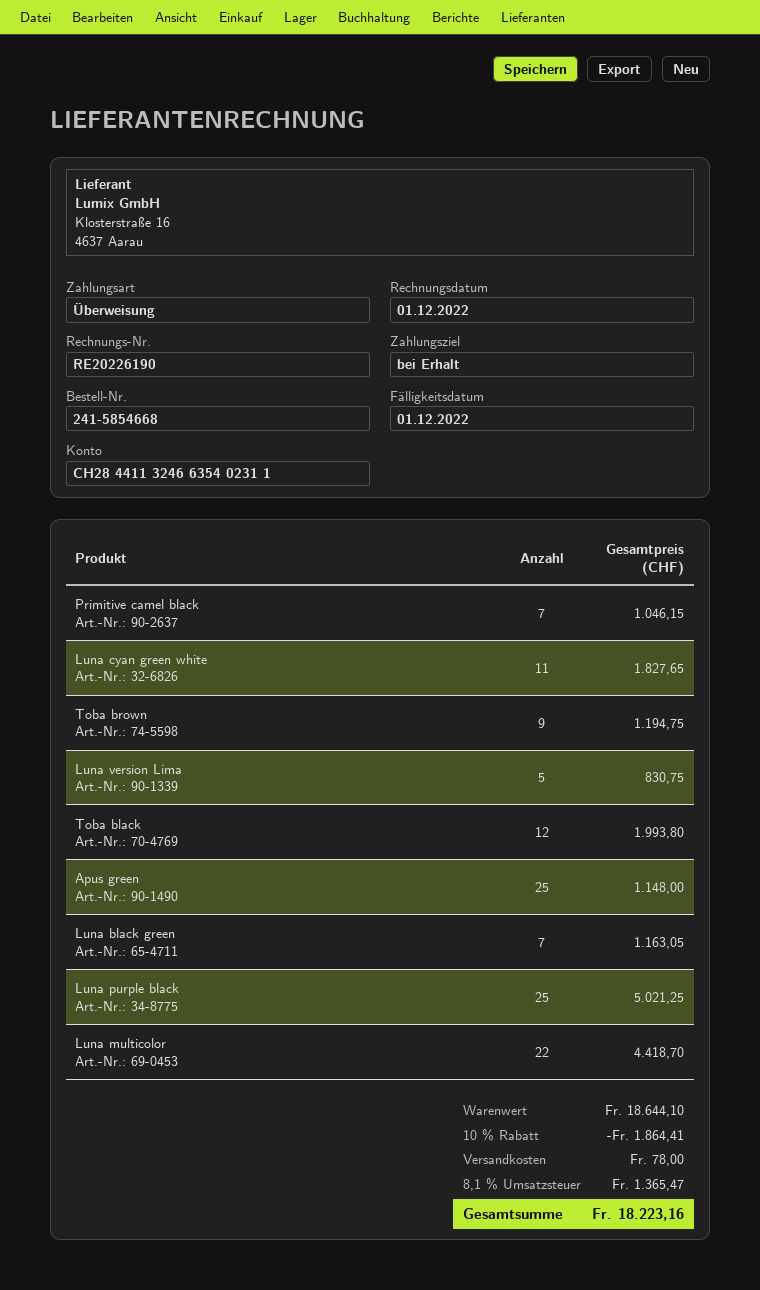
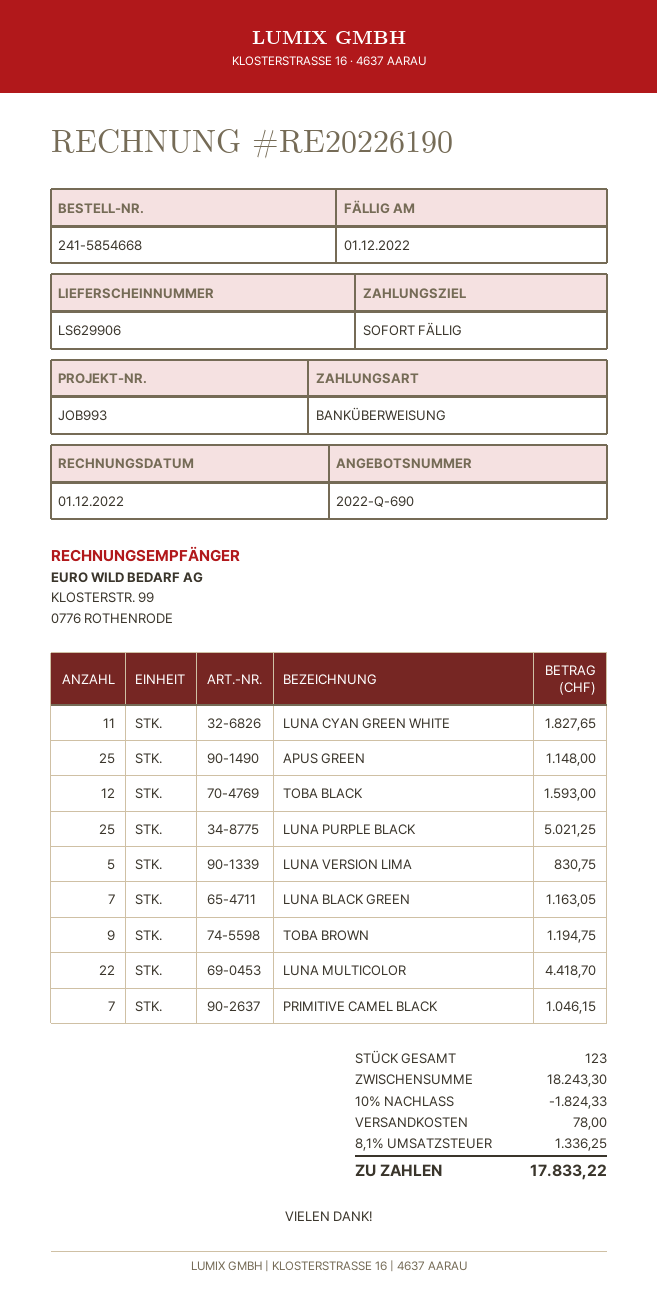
Toba black: 12 for 1993.80 -> 12 for 1593.00
subtotal: 18644.10 -> 18243.30
discount: 10% = 1864.41 -> 10% = 1824.33
tax: 8.1% = 1365.47 -> 8.1% = 1336.25
total: 18223.16 -> 17833.22

